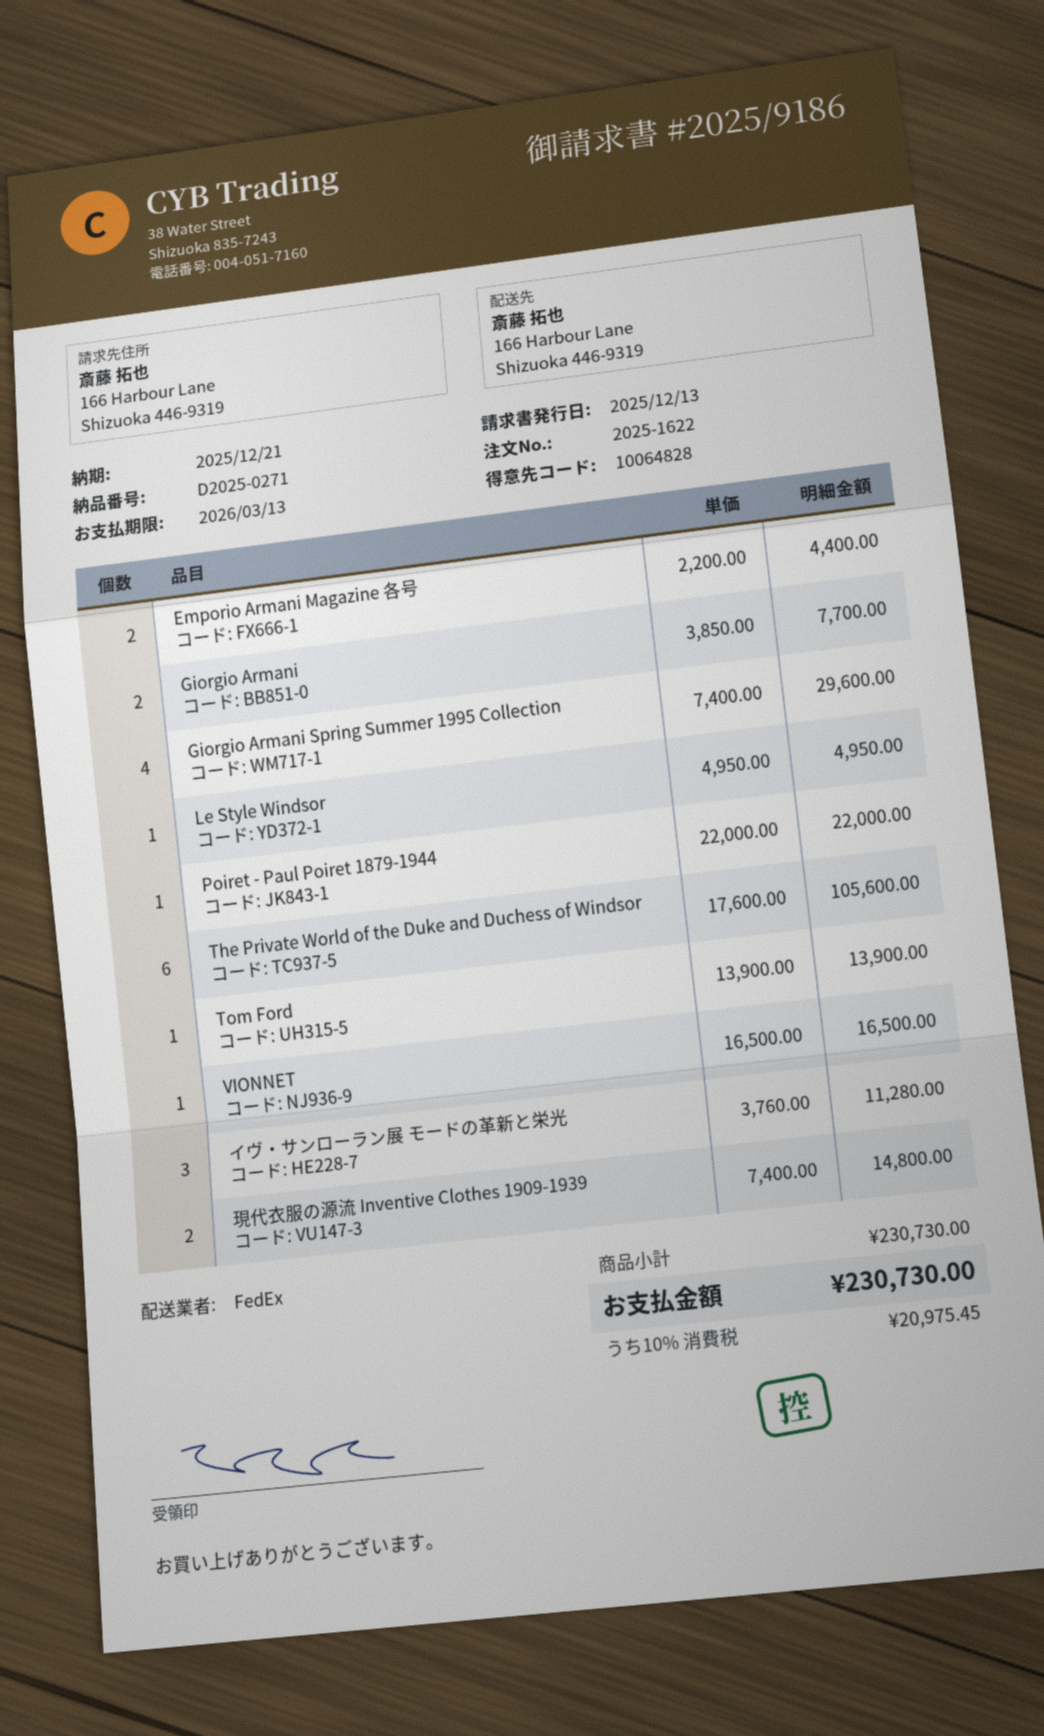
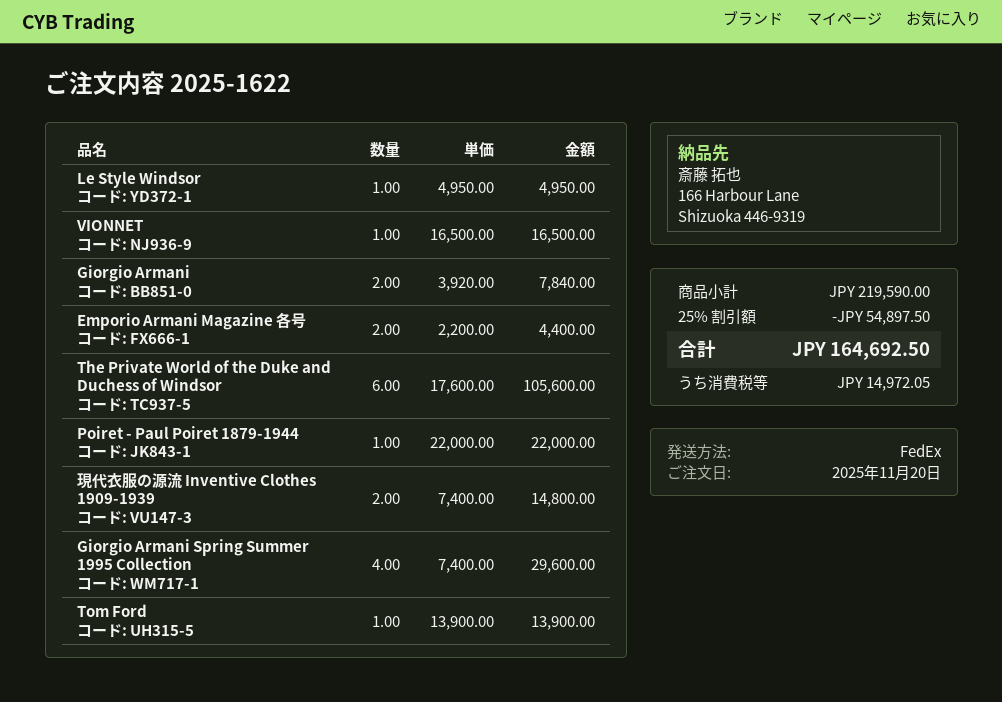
Giorgio Armani: 2 x 3850.00 = 7700.00 -> 2 x 3920.00 = 7840.00
イヴ・サンローラン展 モードの革新と栄光: 3 x 3760.00 = 11280.00 -> none
subtotal: 230730.00 -> 219590.00
discount: none -> 25% = 54897.50
tax: 20975.45 -> 14972.05
total: 230730.00 -> 164692.50

